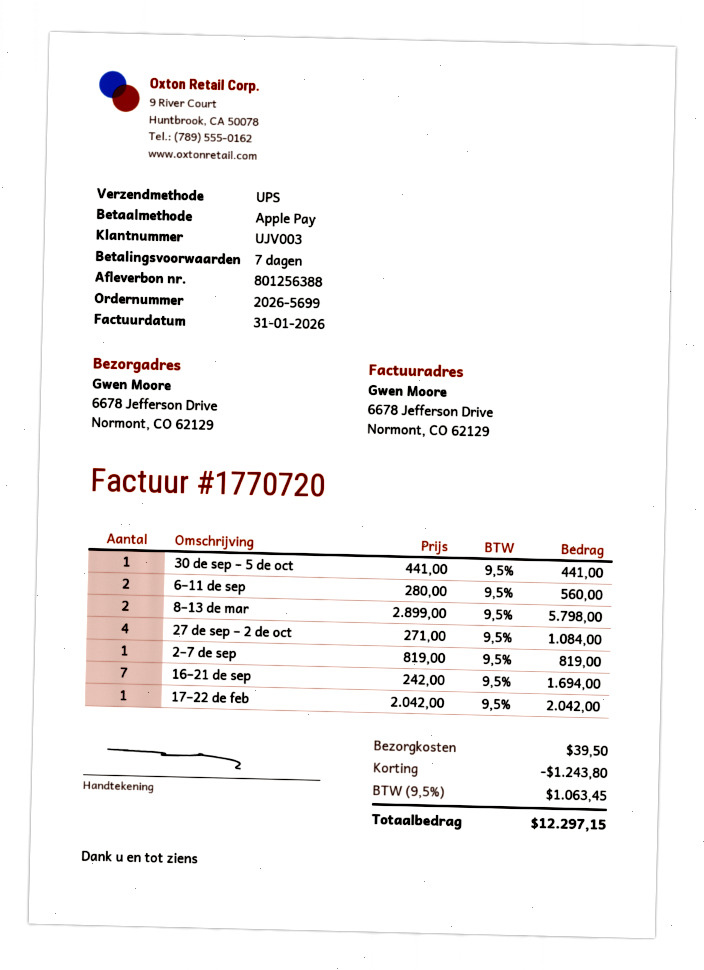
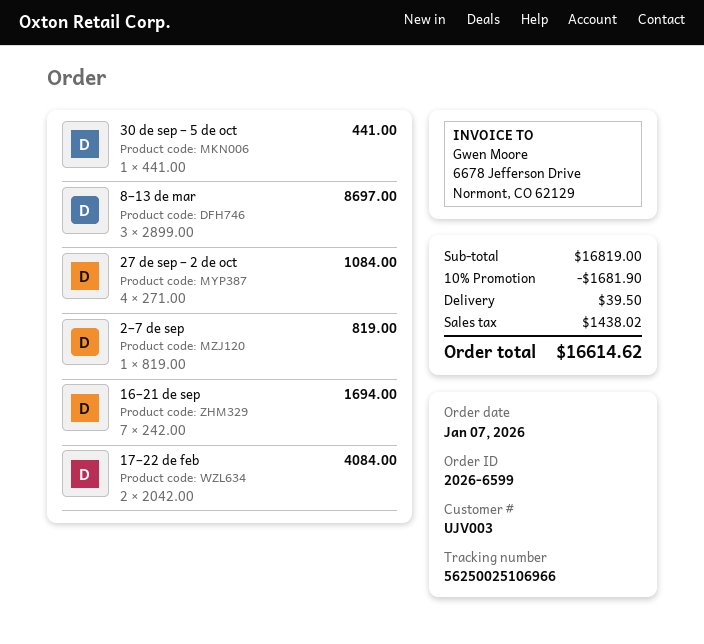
order number: 2026-5699 -> 2026-6599
6–11 de sep: 2 x 280.00 = 560.00 -> none
8–13 de mar: 2 x 2899.00 = 5798.00 -> 3 x 2899.00 = 8697.00
17–22 de feb: 1 x 2042.00 = 2042.00 -> 2 x 2042.00 = 4084.00
discount: 1243.80 -> 1681.90
tax: 1063.45 -> 1438.02
total: 12297.15 -> 16614.62

